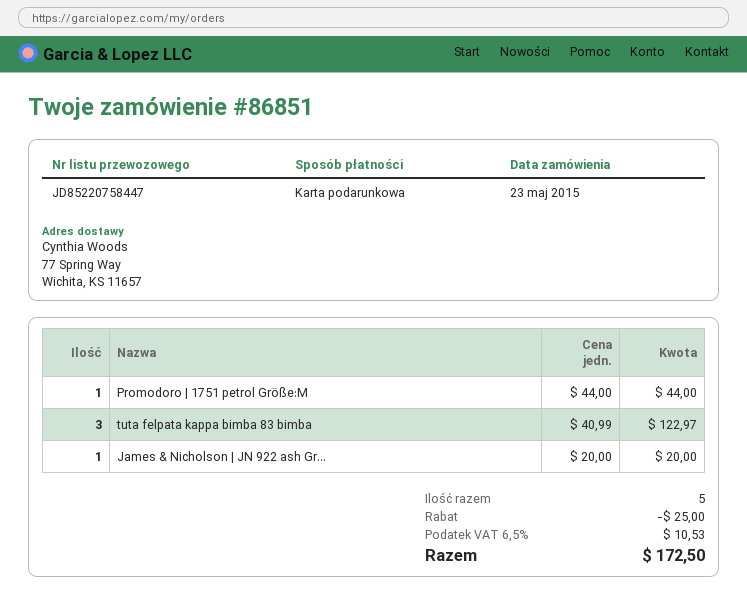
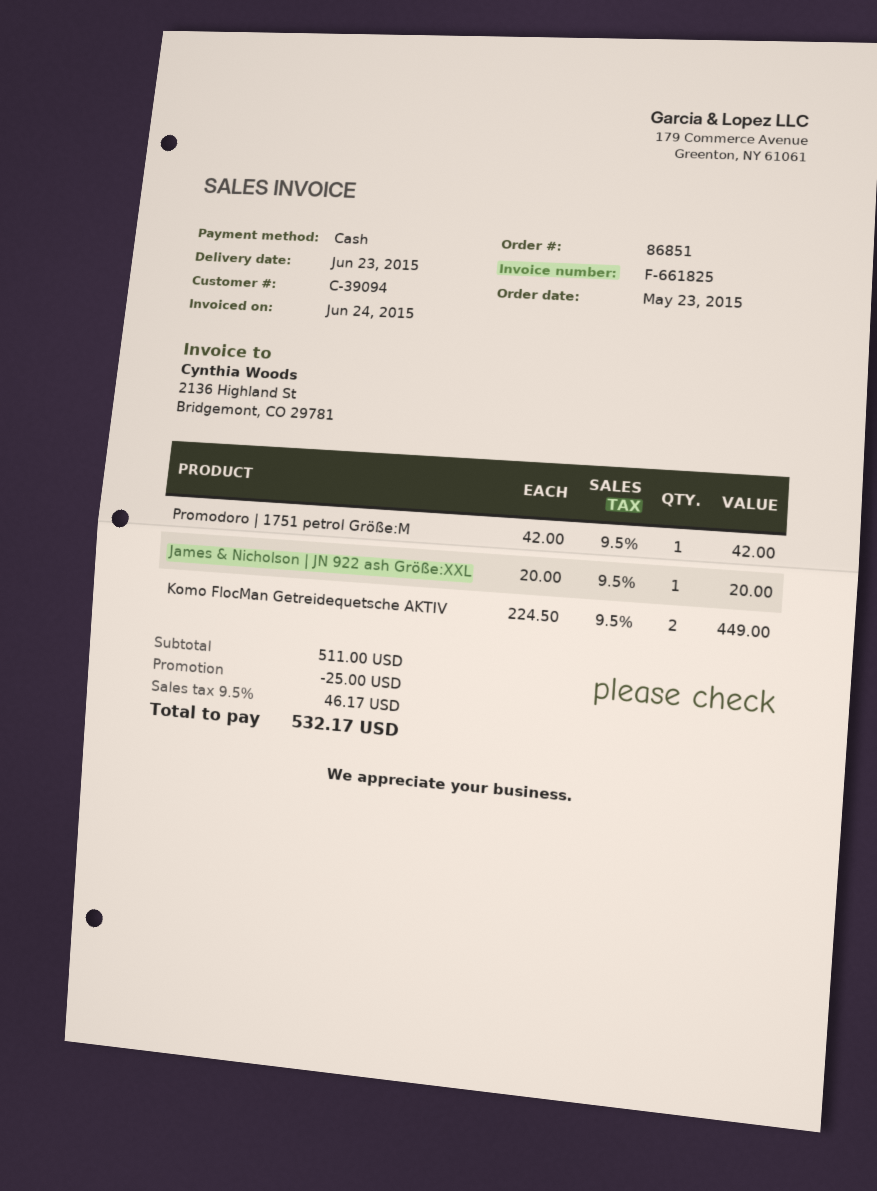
payment method: gift card -> cash
Promodoro | 1751 petrol Größe:M: 1 x 44.00 = 44.00 -> 1 x 42.00 = 42.00
tuta felpata kappa bimba 83 bimba: 3 x 40.99 = 122.97 -> none
Komo FlocMan Getreidequetsche AKTIV: none -> 2 x 224.50 = 449.00
tax: 6.5% = 10.53 -> 9.5% = 46.17
total: 172.50 -> 532.17

